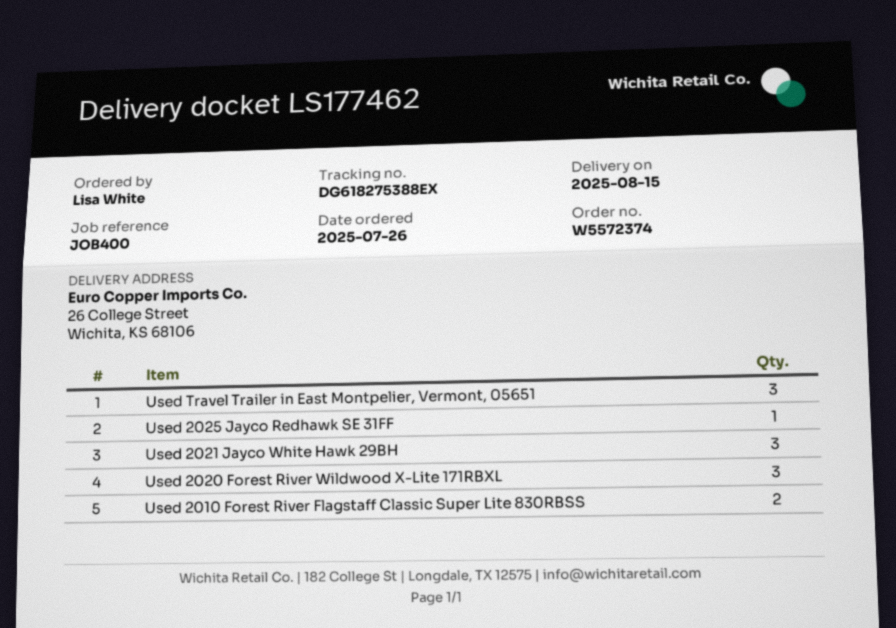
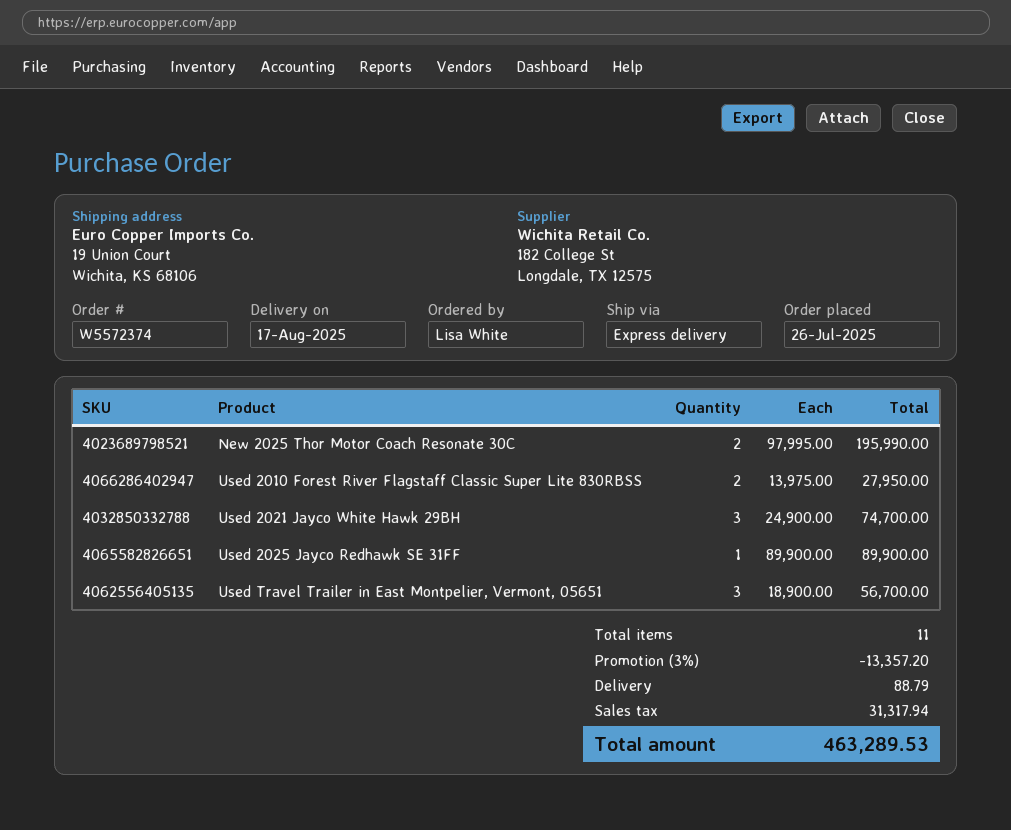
delivery date: 2025-08-15 -> 2025-08-17
ship to: 26 College Street, Wichita, KS 68106 -> 19 Union Court, Wichita, KS 68106
Used 2020 Forest River Wildwood X-Lite 171RBXL: 3 -> none
New 2025 Thor Motor Coach Resonate 30C: none -> 2

